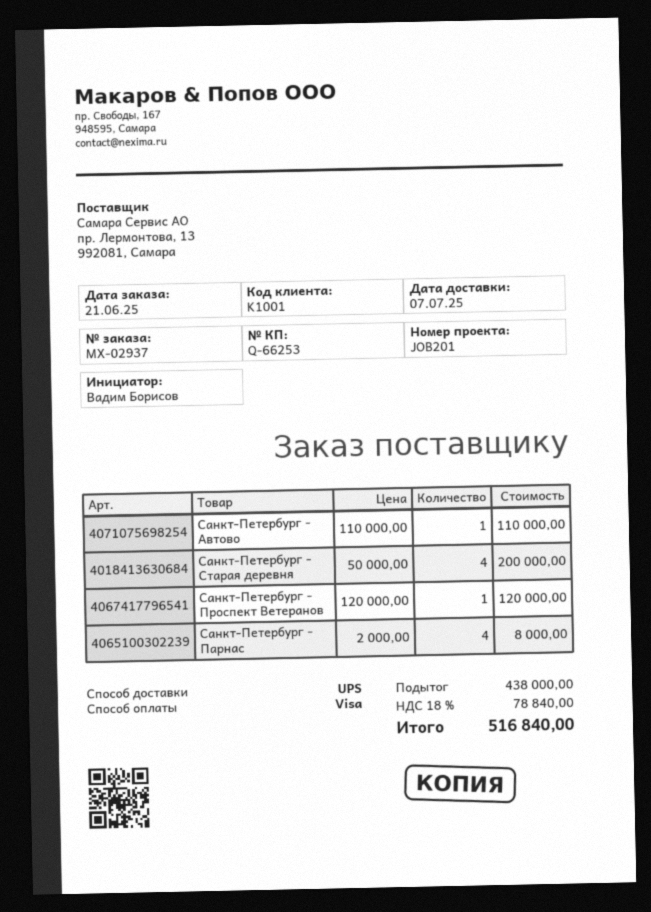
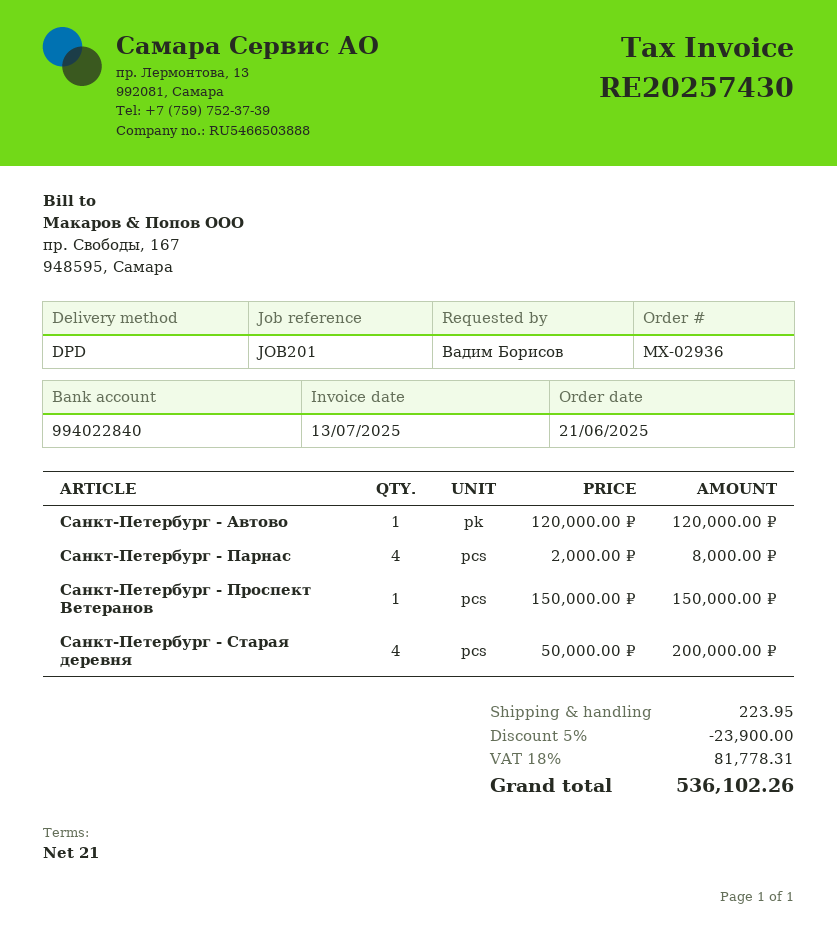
order number: MX-02937 -> MX-02936
shipping method: UPS -> DPD
Санкт-Петербург - Автово: 1 x 110000.00 = 110000.00 -> 1 x 120000.00 = 120000.00
Санкт-Петербург - Проспект Ветеранов: 1 x 120000.00 = 120000.00 -> 1 x 150000.00 = 150000.00
discount: none -> 5% = 23900.00
shipping: none -> 223.95
tax: 18% = 78840.00 -> 18% = 81778.31
total: 516840.00 -> 536102.26

